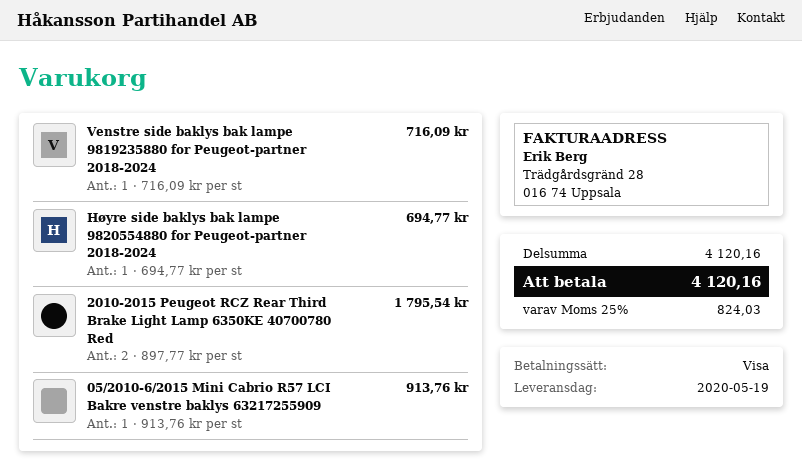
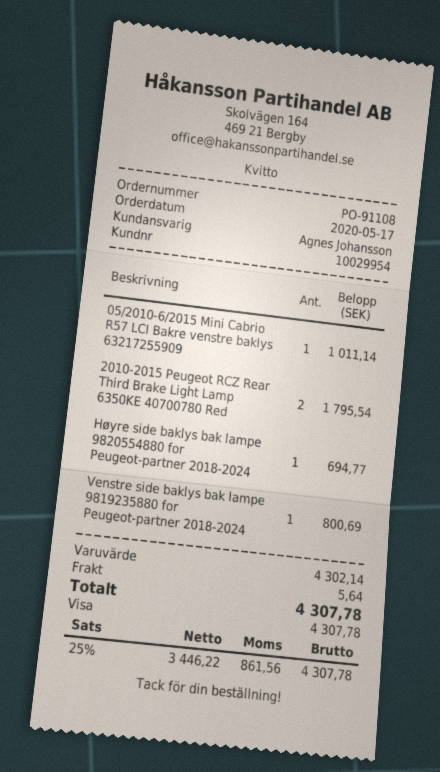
Venstre side baklys bak lampe 9819235880 for Peugeot-partner 2018-2024: 1 for 716.09 -> 1 for 800.69
05/2010-6/2015 Mini Cabrio R57 LCI Bakre venstre baklys 63217255909: 1 for 913.76 -> 1 for 1011.14
subtotal: 4120.16 -> 4302.14
shipping: none -> 5.64
tax: 25% = 824.03 -> 25% = 861.56
total: 4120.16 -> 4307.78

